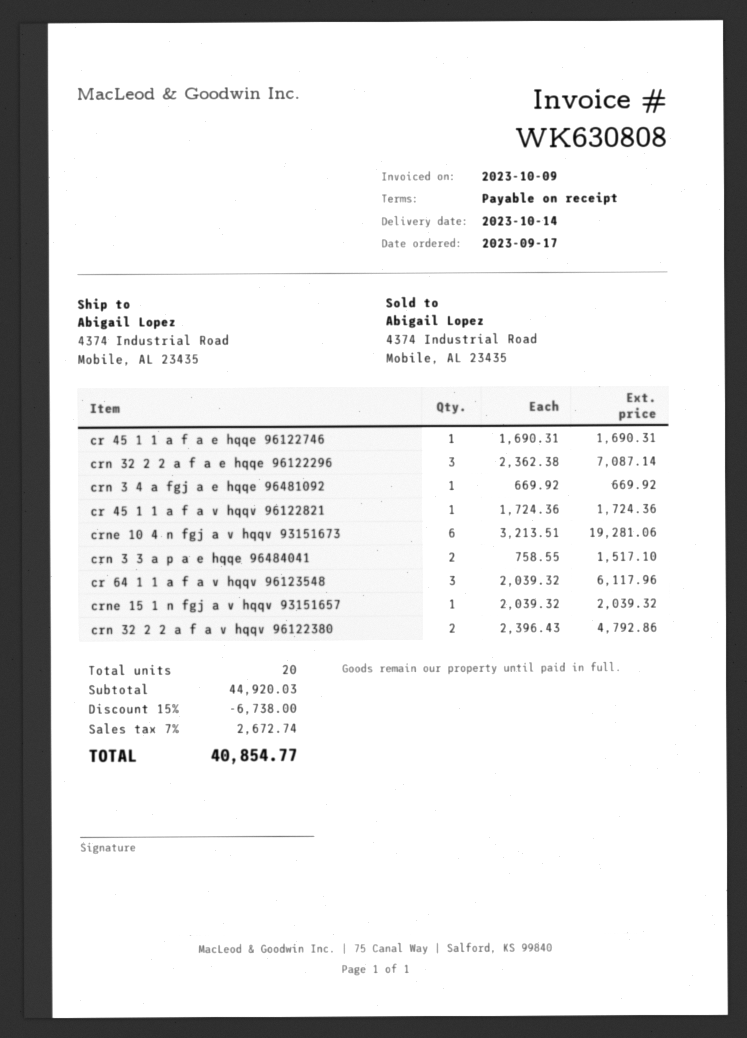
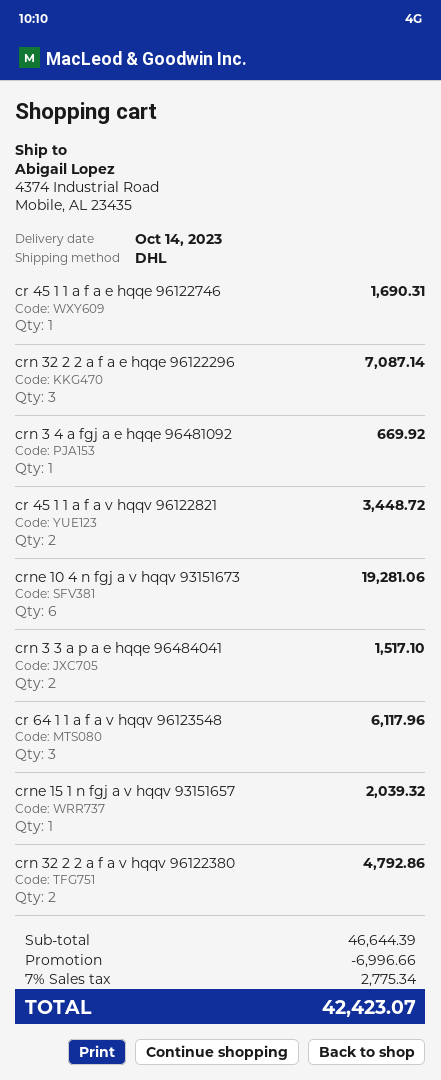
cr 45 1 1 a f a v hqqv 96122821: 1 for 1724.36 -> 2 for 3448.72
subtotal: 44920.03 -> 46644.39
discount: 6738.00 -> 6996.66
tax: 7% = 2672.74 -> 7% = 2775.34
total: 40854.77 -> 42423.07

